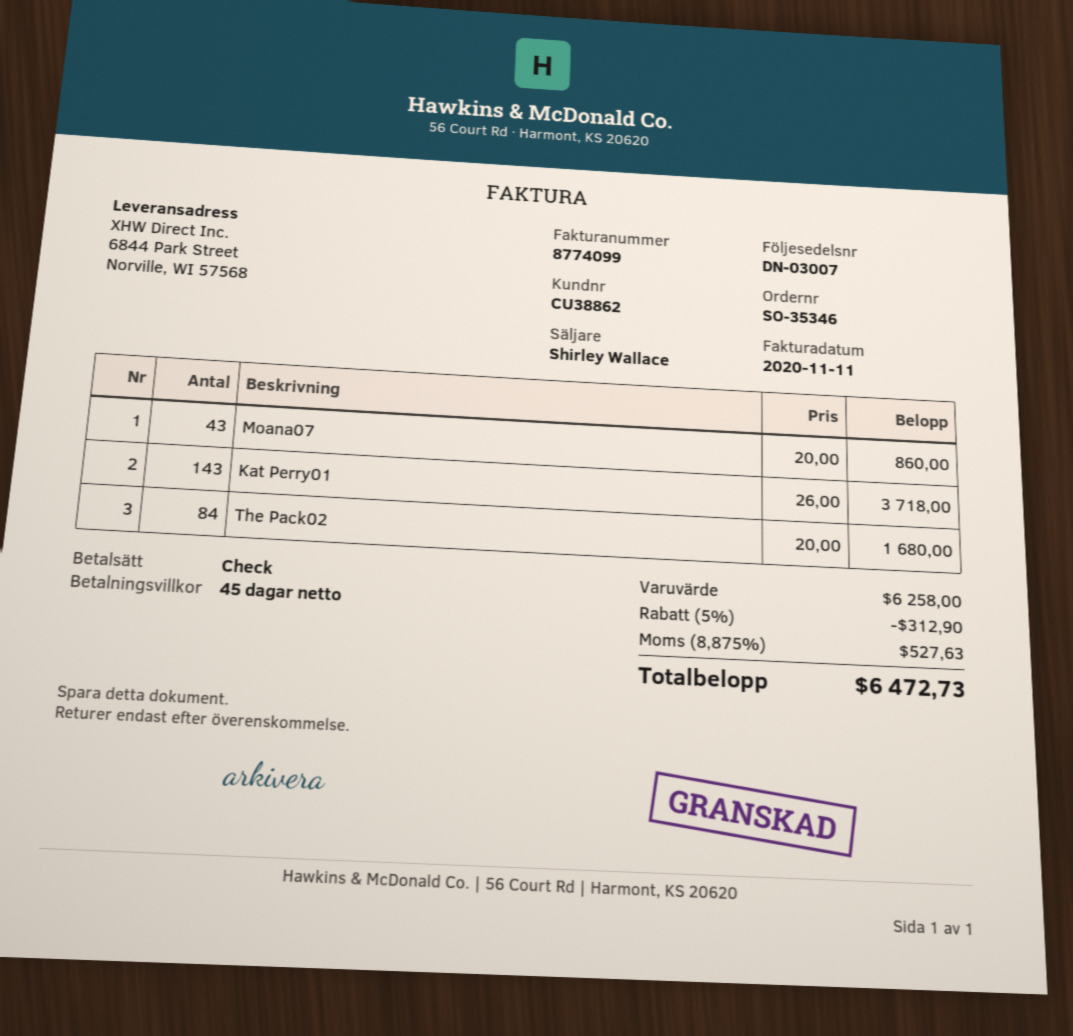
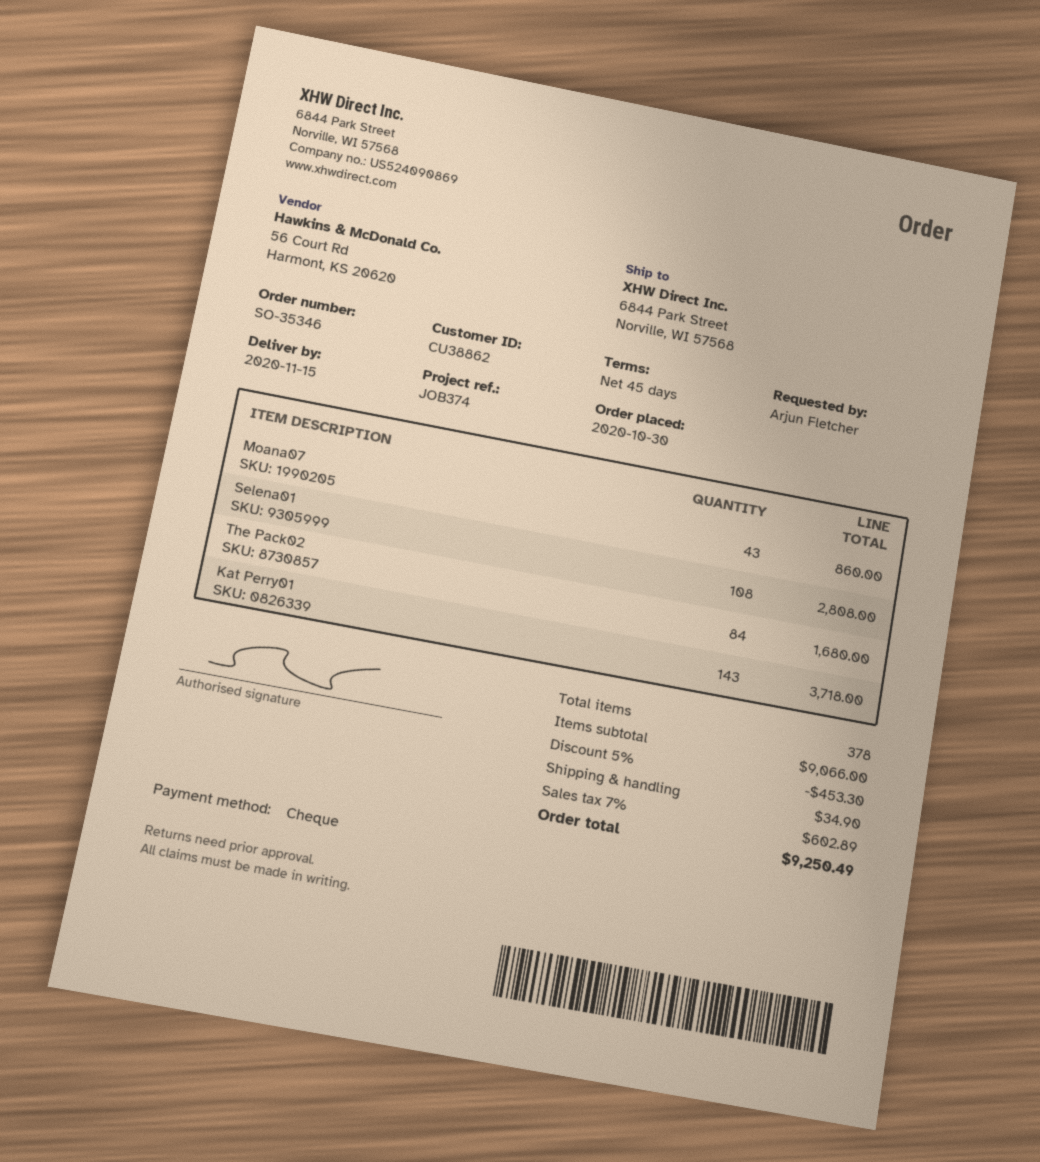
Selena01: none -> 108 for 2808.00
subtotal: 6258.00 -> 9066.00
discount: 5% = 312.90 -> 5% = 453.30
shipping: none -> 34.90
tax: 8.875% = 527.63 -> 7% = 602.89
total: 6472.73 -> 9250.49

